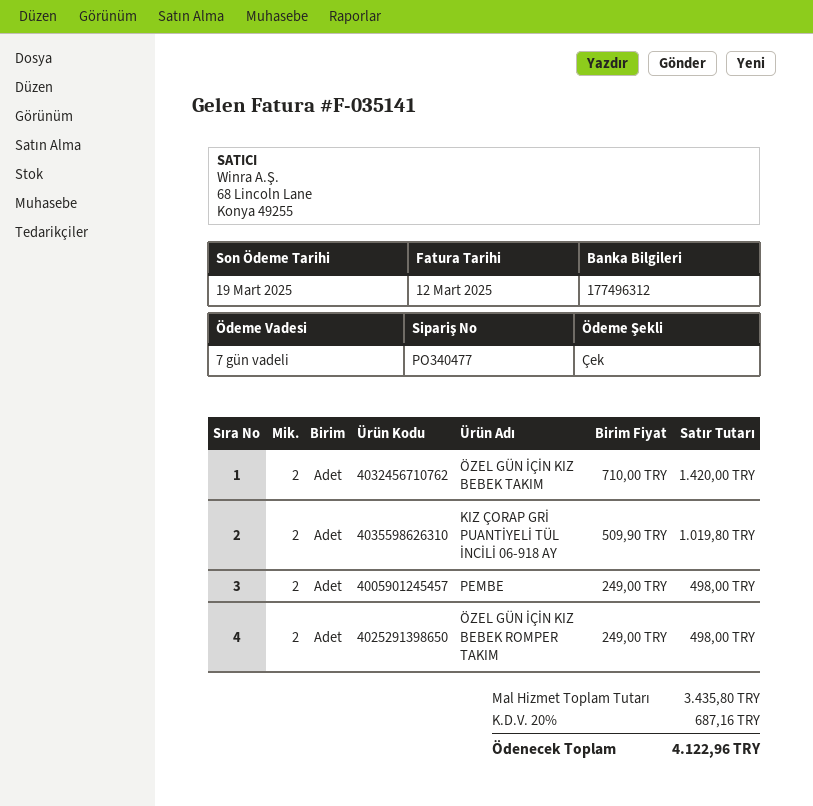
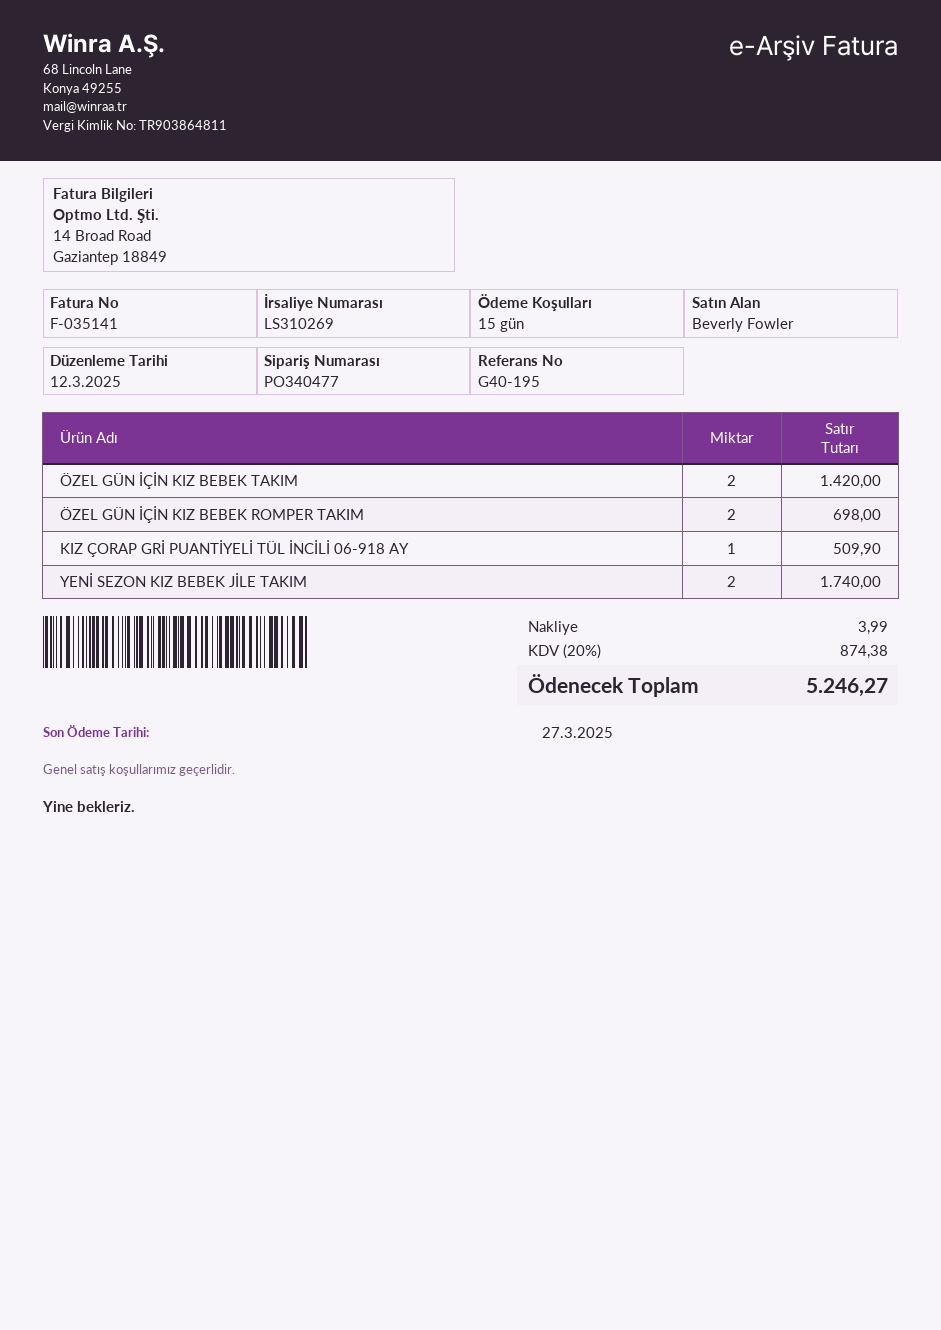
payment terms: 7 days -> 15 days
due date: 2025-03-19 -> 2025-03-27
KIZ ÇORAP GRİ PUANTİYELİ TÜL İNCİLİ 06-918 AY: 2 for 1019.80 -> 1 for 509.90
PEMBE: 2 for 498.00 -> none
ÖZEL GÜN İÇİN KIZ BEBEK ROMPER TAKIM: 2 for 498.00 -> 2 for 698.00
YENİ SEZON KIZ BEBEK JİLE TAKIM: none -> 2 for 1740.00
shipping: none -> 3.99
tax: 20% = 687.16 -> 20% = 874.38
total: 4122.96 -> 5246.27

